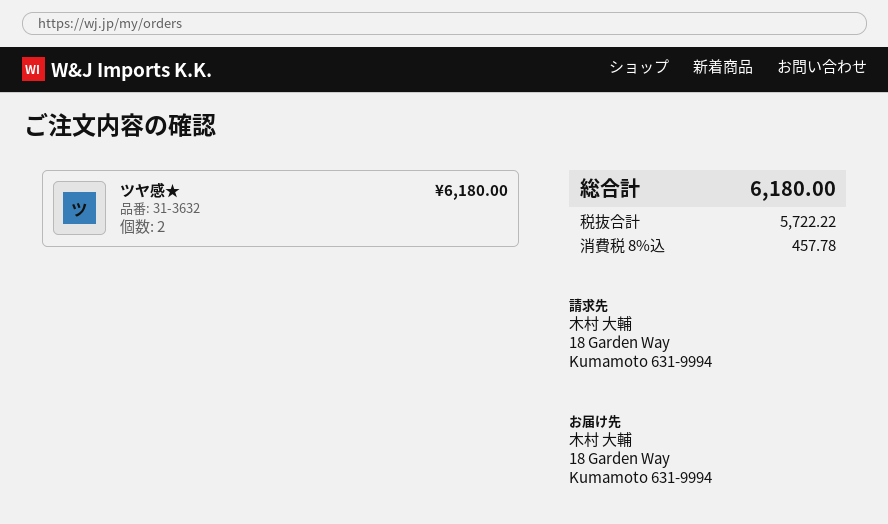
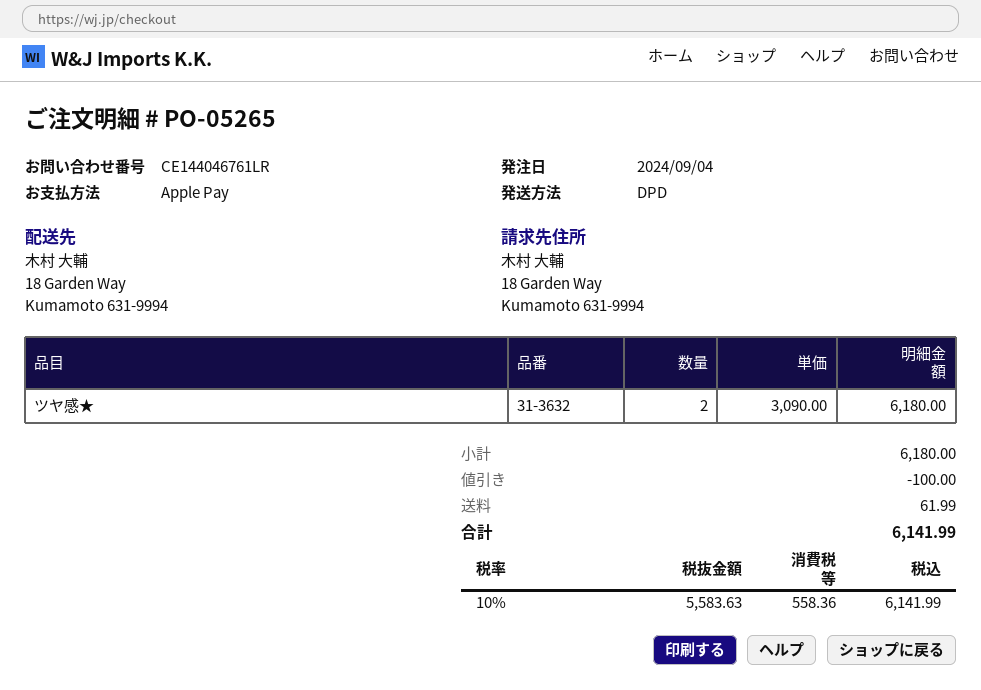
discount: none -> 100.00
shipping: none -> 61.99
net: 5722.22 -> 5583.63
tax: 8% = 457.78 -> 10% = 558.36
total: 6180.00 -> 6141.99

